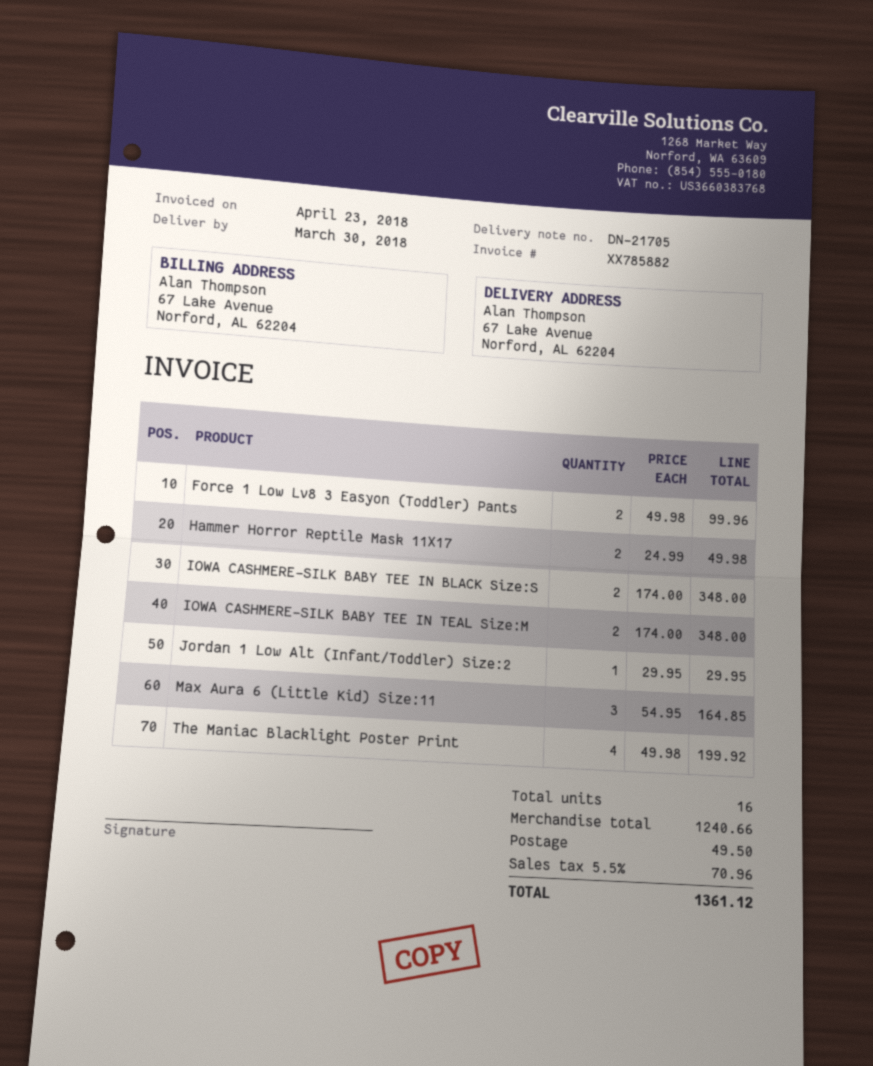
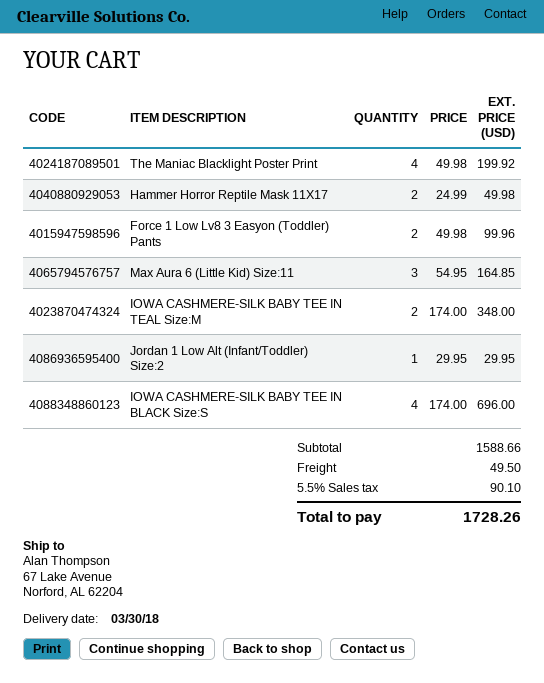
IOWA CASHMERE-SILK BABY TEE IN BLACK Size:S: 2 x 174.00 = 348.00 -> 4 x 174.00 = 696.00
subtotal: 1240.66 -> 1588.66
tax: 5.5% = 70.96 -> 5.5% = 90.10
total: 1361.12 -> 1728.26

